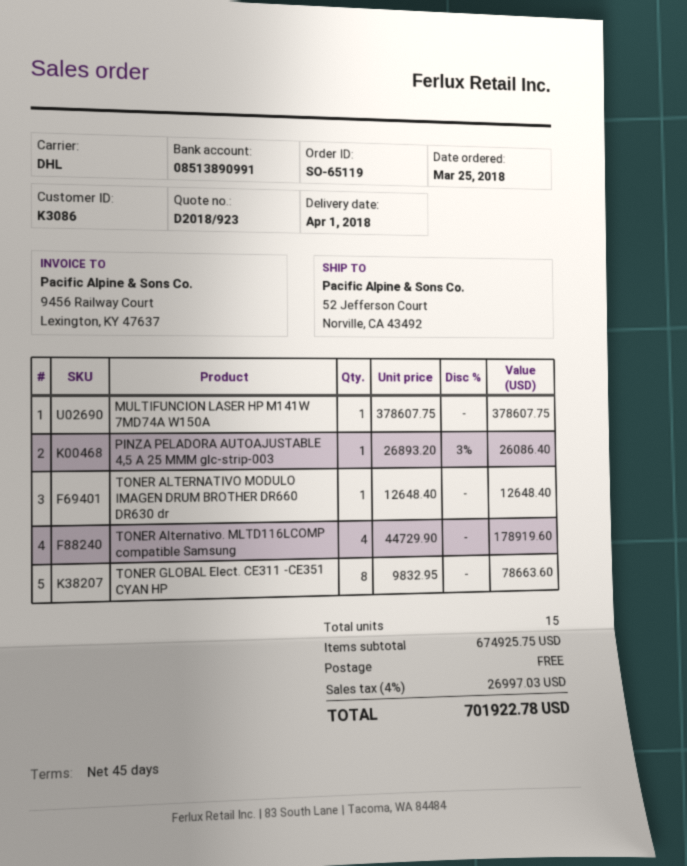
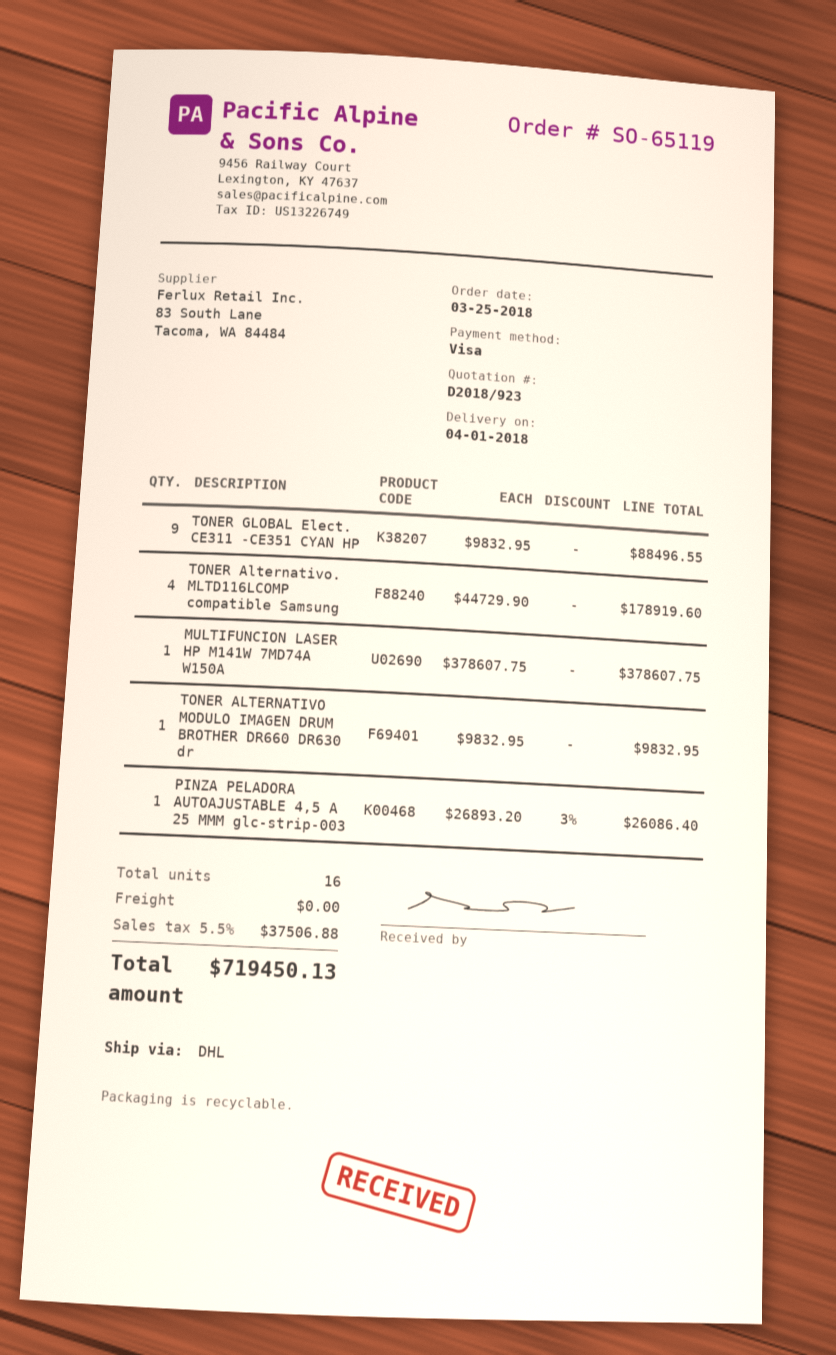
TONER ALTERNATIVO MODULO IMAGEN DRUM BROTHER DR660 DR630 dr: 1 x 12648.40 = 12648.40 -> 1 x 9832.95 = 9832.95
TONER GLOBAL Elect. CE311 -CE351 CYAN HP: 8 x 9832.95 = 78663.60 -> 9 x 9832.95 = 88496.55
total quantity: 15 -> 16
tax: 4% = 26997.03 -> 5.5% = 37506.88
total: 701922.78 -> 719450.13

